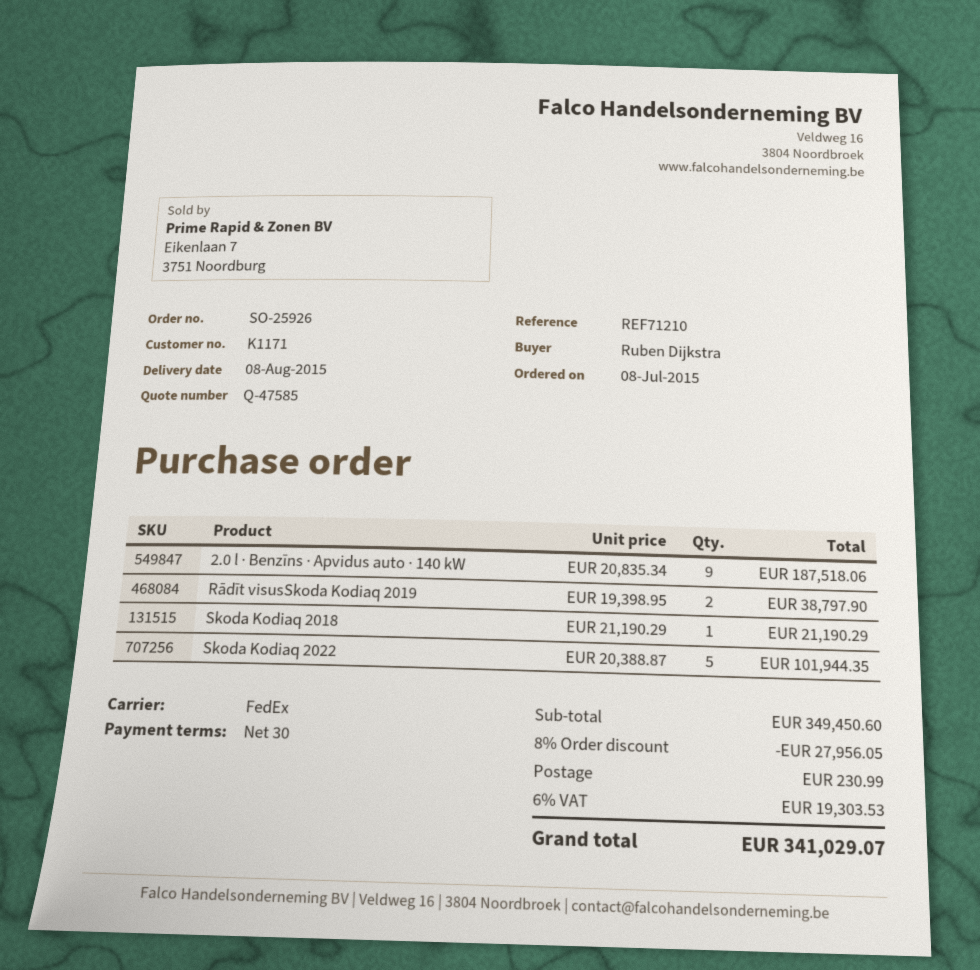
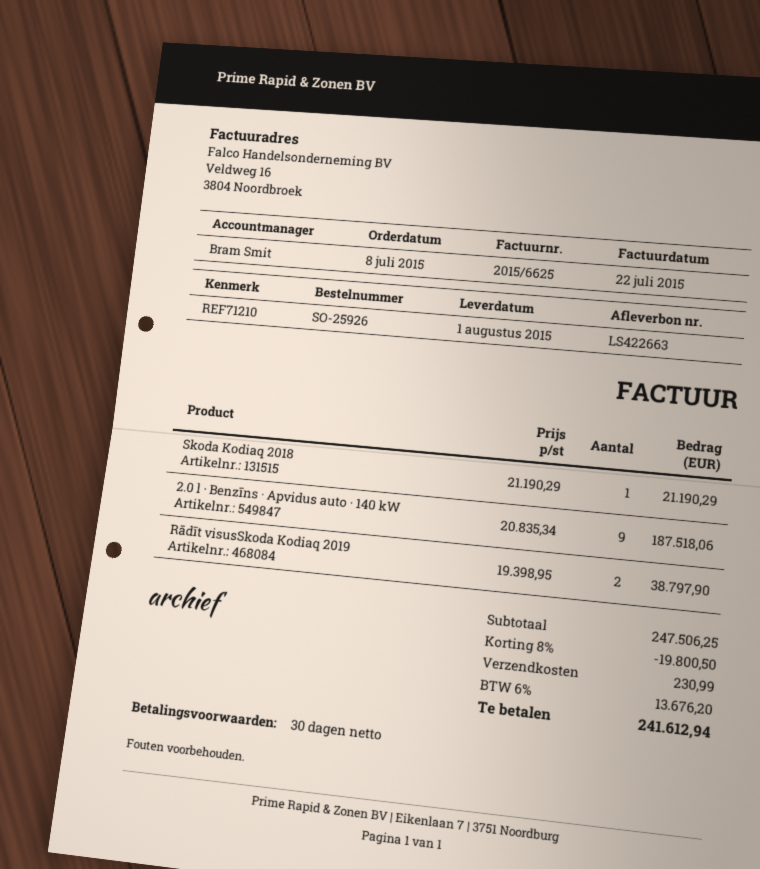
delivery date: 2015-08-08 -> 2015-08-01
Skoda Kodiaq 2022: 5 x 20388.87 = 101944.35 -> none
subtotal: 349450.60 -> 247506.25
discount: 8% = 27956.05 -> 8% = 19800.50
tax: 6% = 19303.53 -> 6% = 13676.20
total: 341029.07 -> 241612.94

